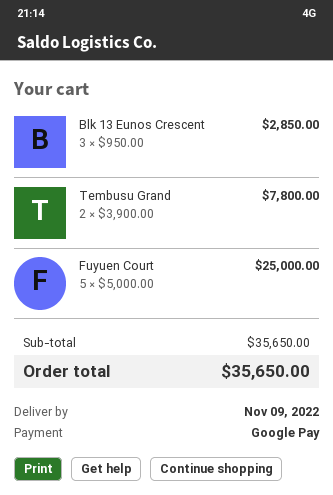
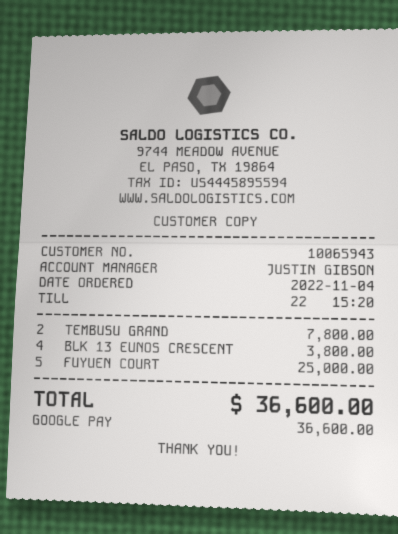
Blk 13 Eunos Crescent: 3 for 2850.00 -> 4 for 3800.00
total: 35650.00 -> 36600.00

